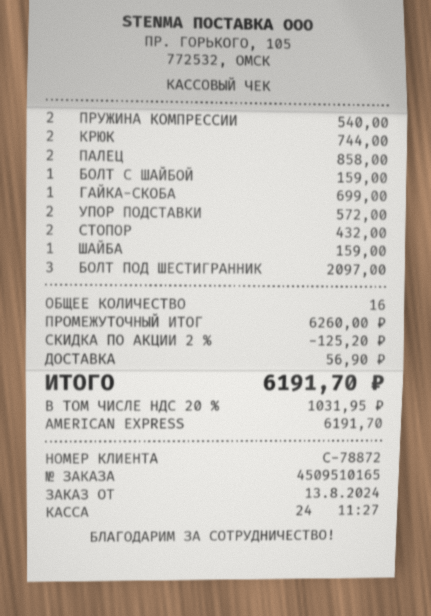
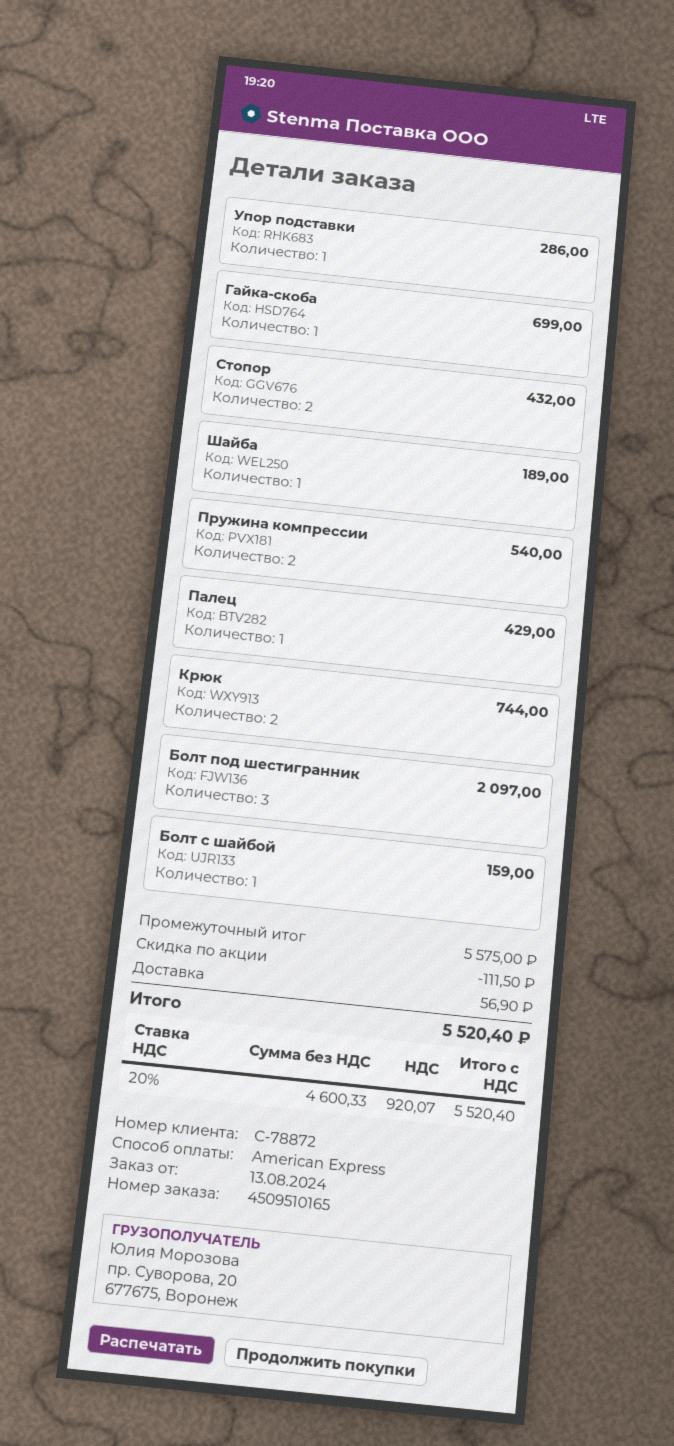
ПАЛЕЦ: 2 for 858.00 -> 1 for 429.00
УПОР ПОДСТАВКИ: 2 for 572.00 -> 1 for 286.00
ШАЙБА: 1 for 159.00 -> 1 for 189.00
subtotal: 6260.00 -> 5575.00
discount: 125.20 -> 111.50
tax: 20% = 1031.95 -> 20% = 920.07
total: 6191.70 -> 5520.40

